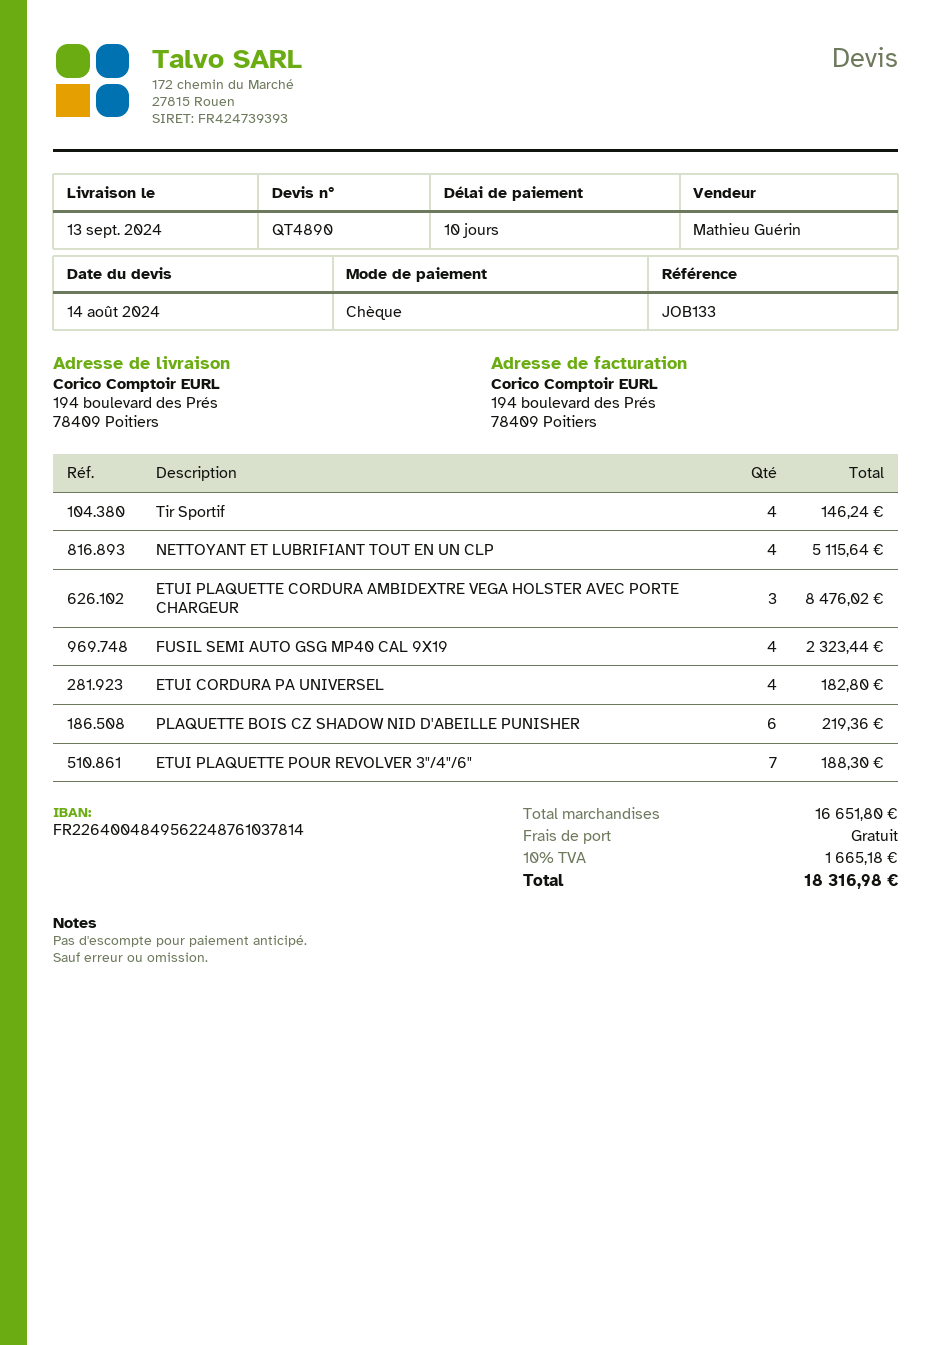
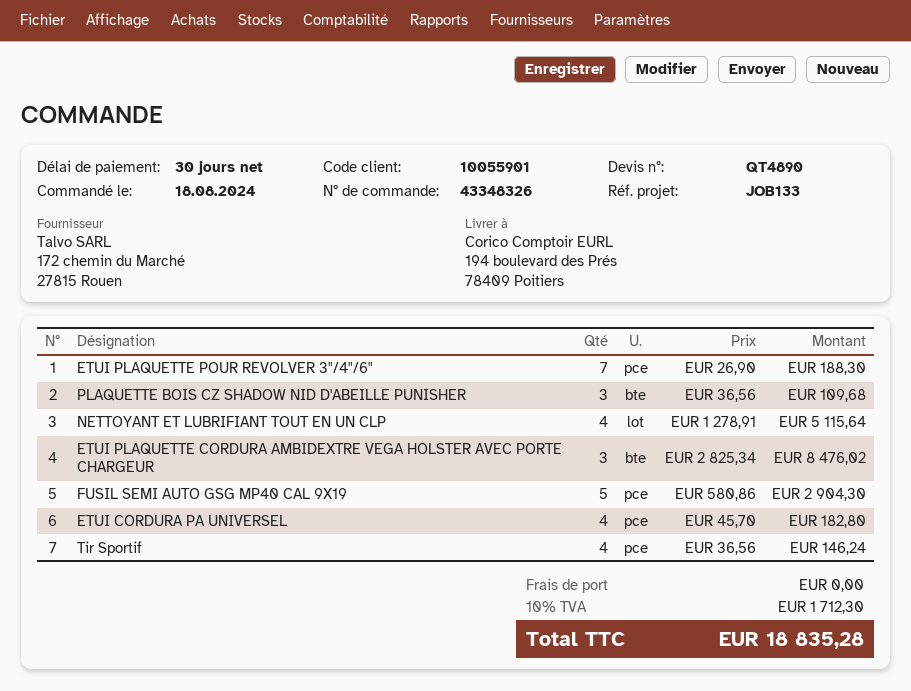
payment terms: 10 days -> 30 days
FUSIL SEMI AUTO GSG MP40 CAL 9X19: 4 for 2323.44 -> 5 for 2904.30
PLAQUETTE BOIS CZ SHADOW NID D'ABEILLE PUNISHER: 6 for 219.36 -> 3 for 109.68
tax: 10% = 1665.18 -> 10% = 1712.30
total: 18316.98 -> 18835.28

